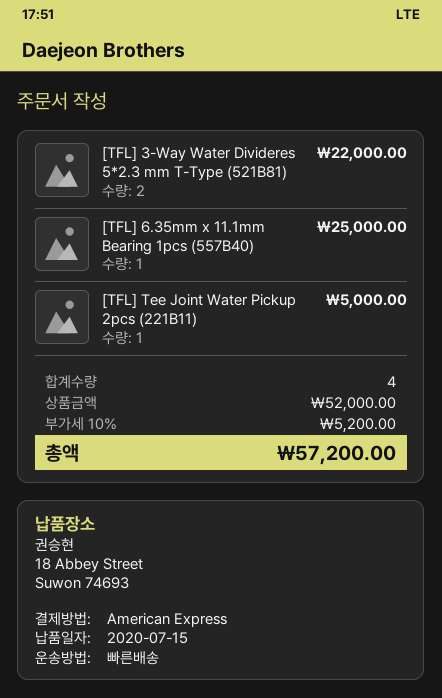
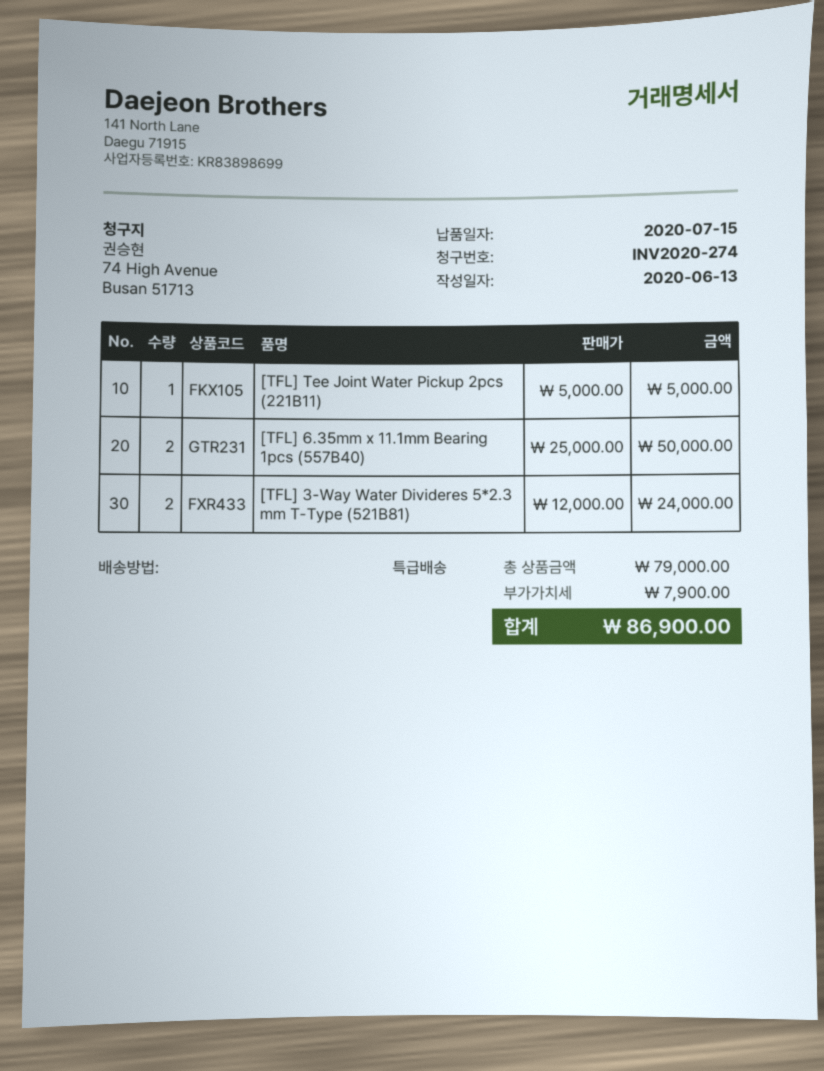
[TFL] 3-Way Water Divideres 5*2.3 mm T-Type (521B81): 2 for 22000.00 -> 2 for 24000.00
[TFL] 6.35mm x 11.1mm Bearing 1pcs (557B40): 1 for 25000.00 -> 2 for 50000.00
subtotal: 52000.00 -> 79000.00
tax: 5200.00 -> 7900.00
total: 57200.00 -> 86900.00

